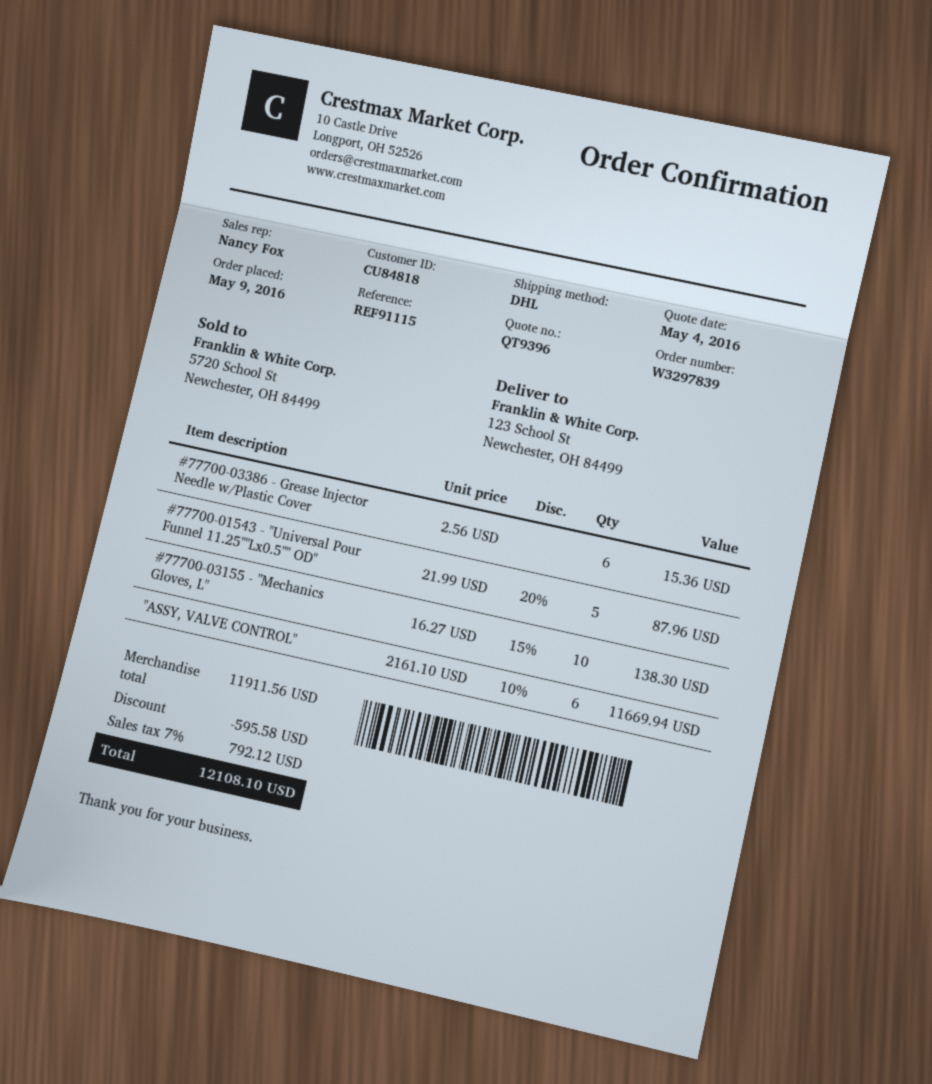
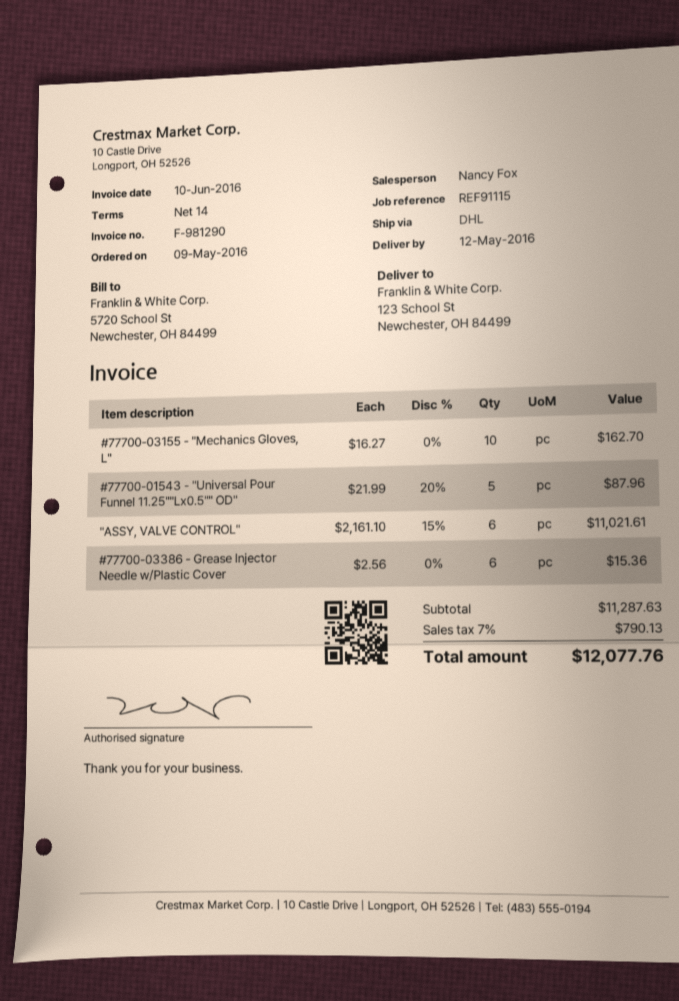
#77700-03155 - "Mechanics Gloves, L": 10 x 16.27 - 15% = 138.30 -> 10 x 16.27 = 162.70
"ASSY, VALVE CONTROL": 6 x 2161.10 - 10% = 11669.94 -> 6 x 2161.10 - 15% = 11021.61
subtotal: 11911.56 -> 11287.63
discount: 595.58 -> none
tax: 7% = 792.12 -> 7% = 790.13
total: 12108.10 -> 12077.76

